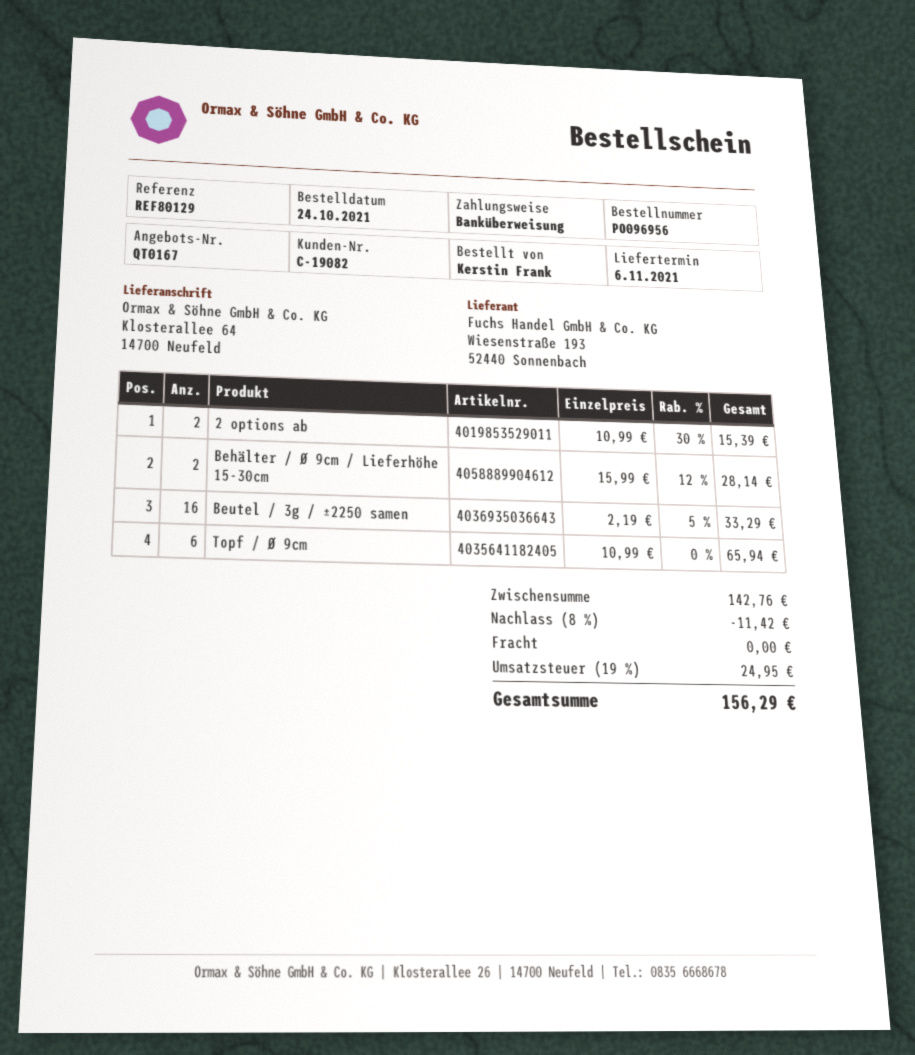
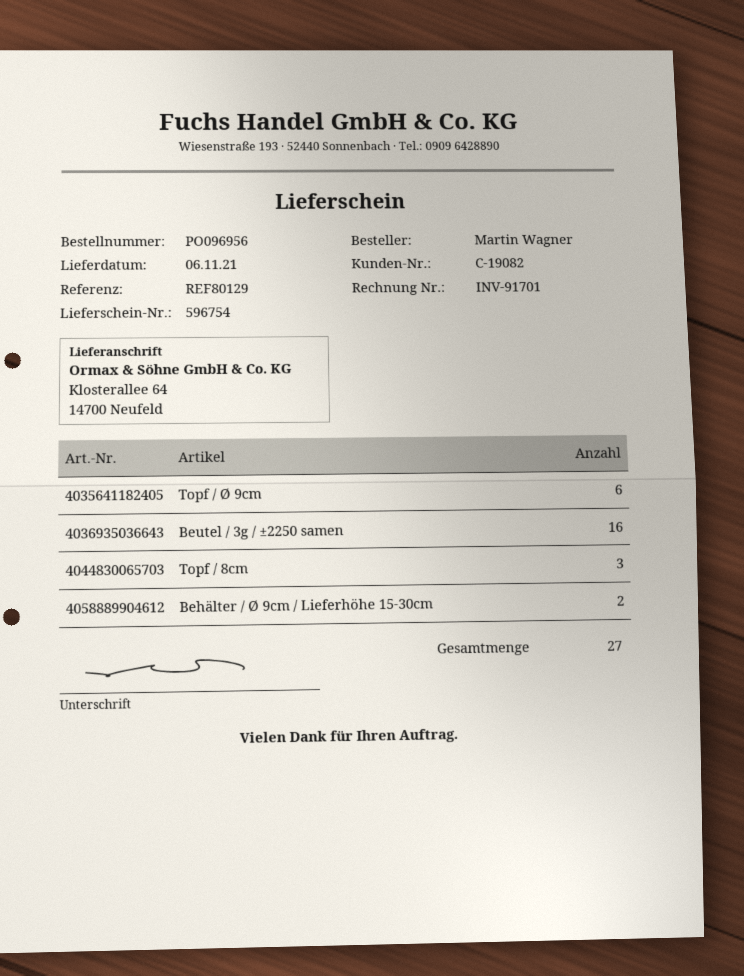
ordered by: Kerstin Frank -> Martin Wagner
2 options ab: 2 -> none
Topf / 8cm: none -> 3

